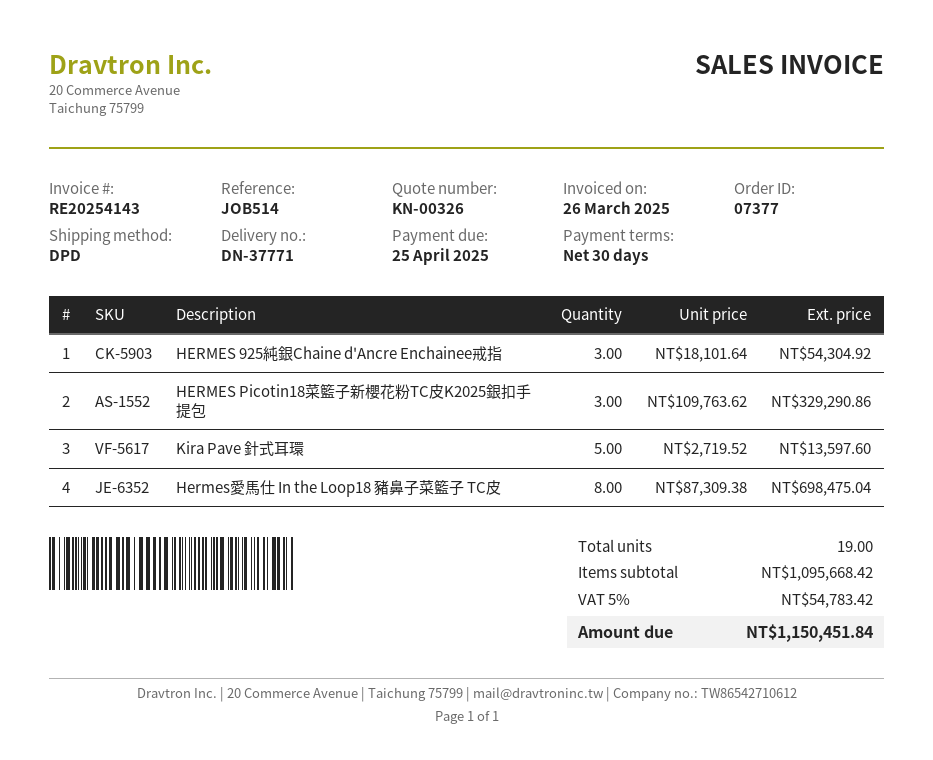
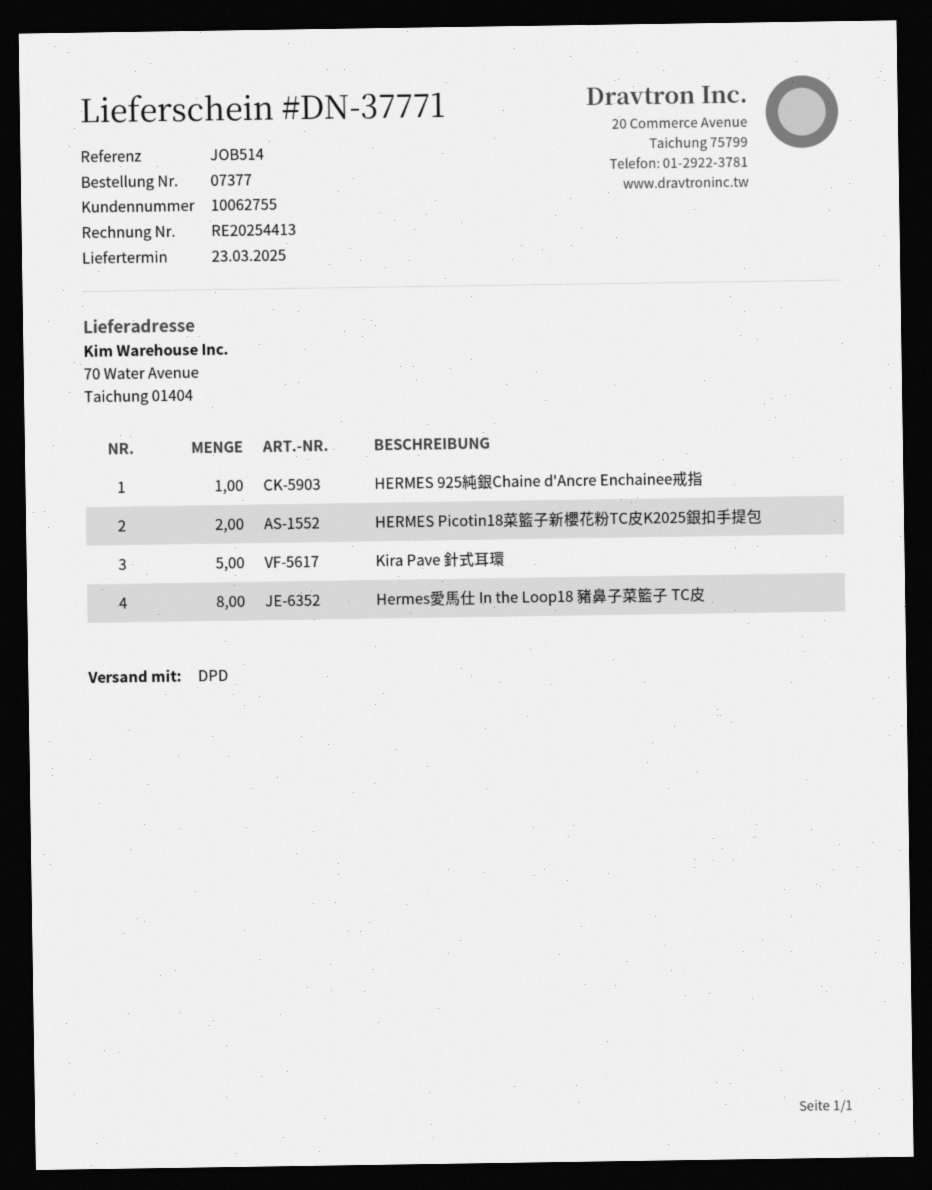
invoice number: RE20254143 -> RE20254413
HERMES 925純銀Chaine d'Ancre Enchainee戒指: 3 -> 1
HERMES Picotin18菜籃子新櫻花粉TC皮K2025銀扣手提包: 3 -> 2

